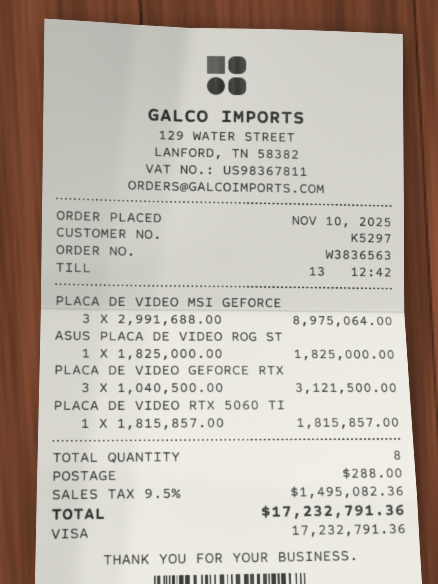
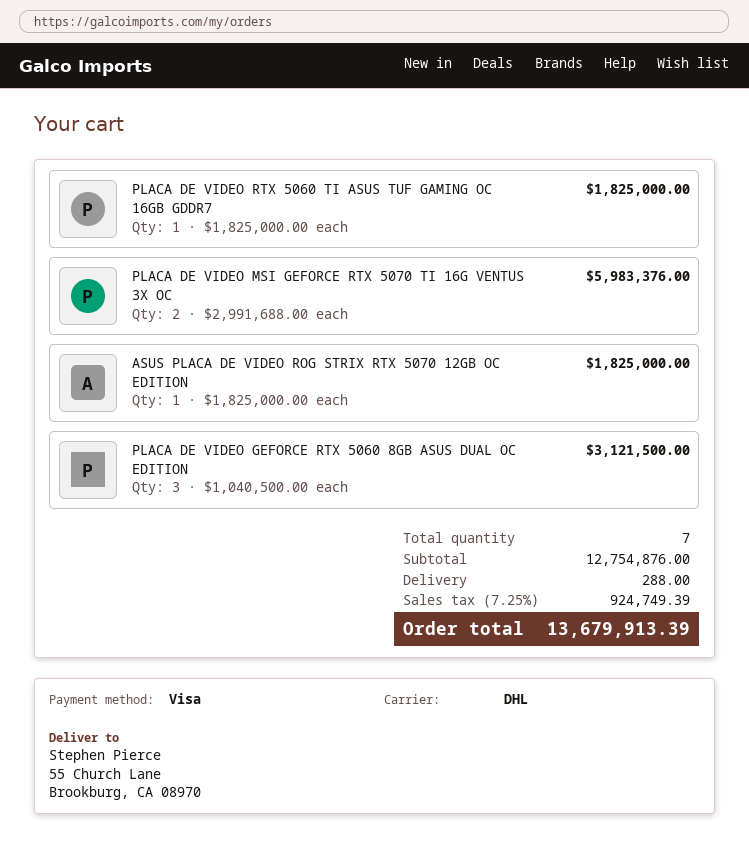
PLACA DE VIDEO MSI GEFORCE: 3 x 2991688.00 = 8975064.00 -> 2 x 2991688.00 = 5983376.00
PLACA DE VIDEO RTX 5060 TI: 1 x 1815857.00 = 1815857.00 -> 1 x 1825000.00 = 1825000.00
total quantity: 8 -> 7
tax: 9.5% = 1495082.36 -> 7.25% = 924749.39
total: 17232791.36 -> 13679913.39

